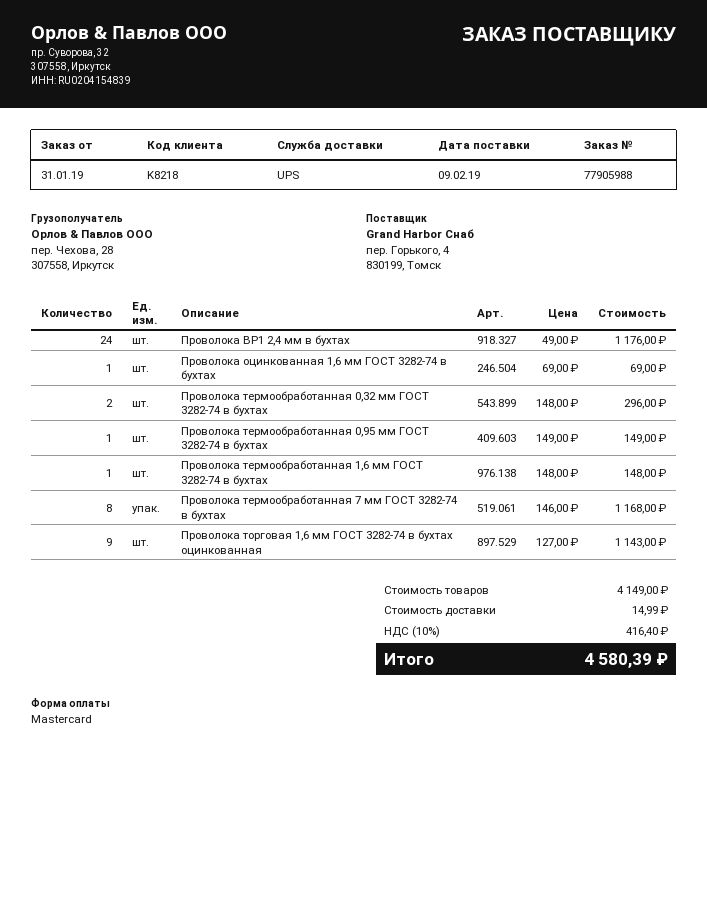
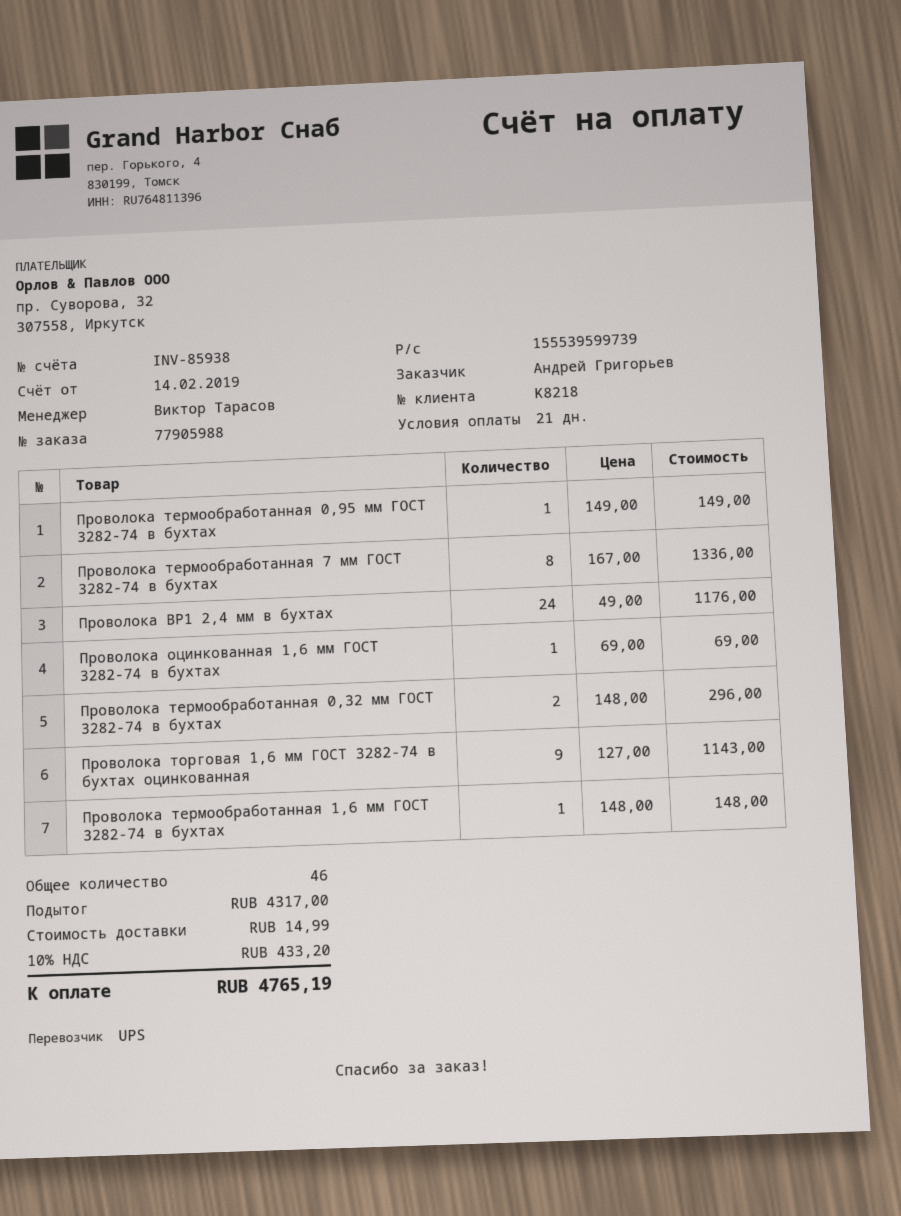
Проволока термообработанная 7 мм ГОСТ 3282-74 в бухтах: 8 x 146.00 = 1168.00 -> 8 x 167.00 = 1336.00
subtotal: 4149.00 -> 4317.00
tax: 10% = 416.40 -> 10% = 433.20
total: 4580.39 -> 4765.19

